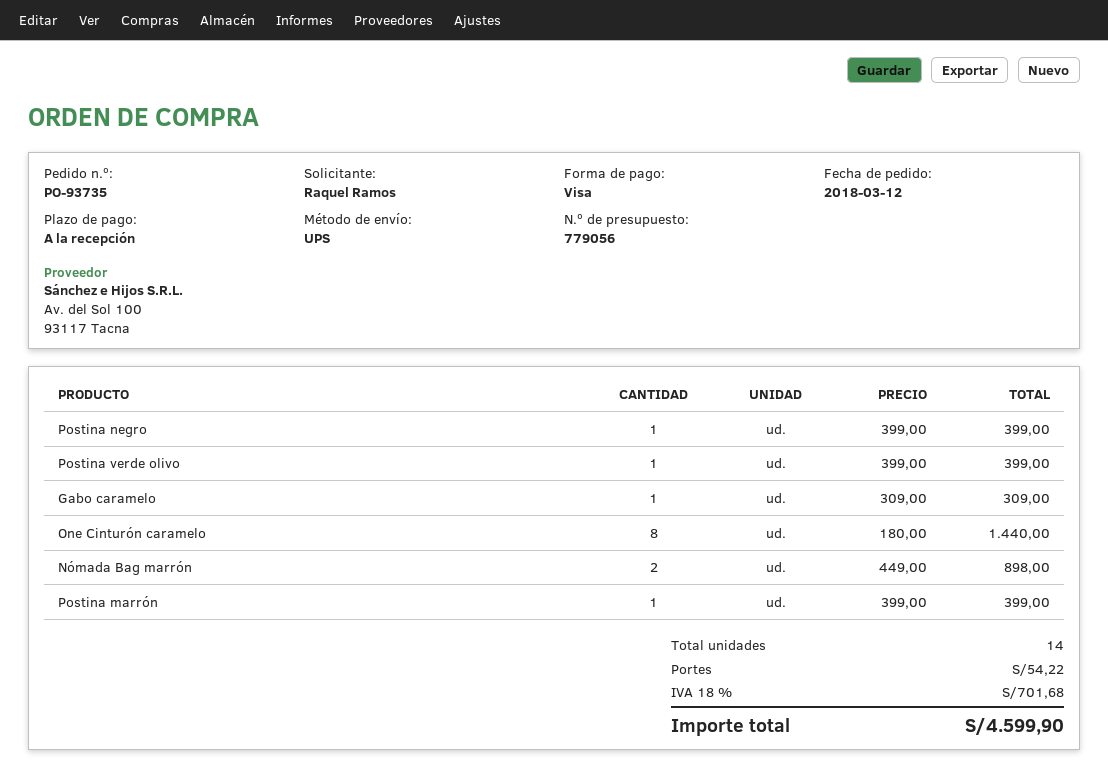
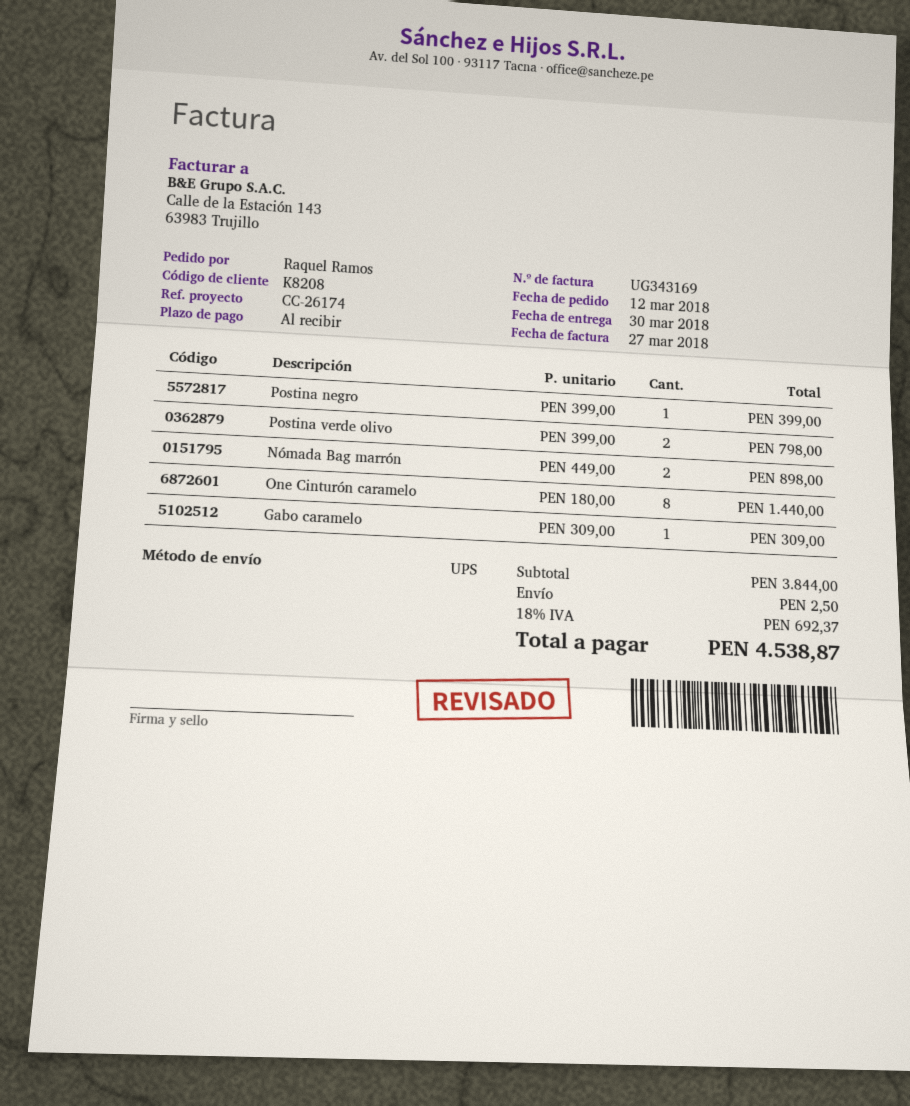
Postina verde olivo: 1 x 399.00 = 399.00 -> 2 x 399.00 = 798.00
Postina marrón: 1 x 399.00 = 399.00 -> none
shipping: 54.22 -> 2.50
tax: 18% = 701.68 -> 18% = 692.37
total: 4599.90 -> 4538.87

